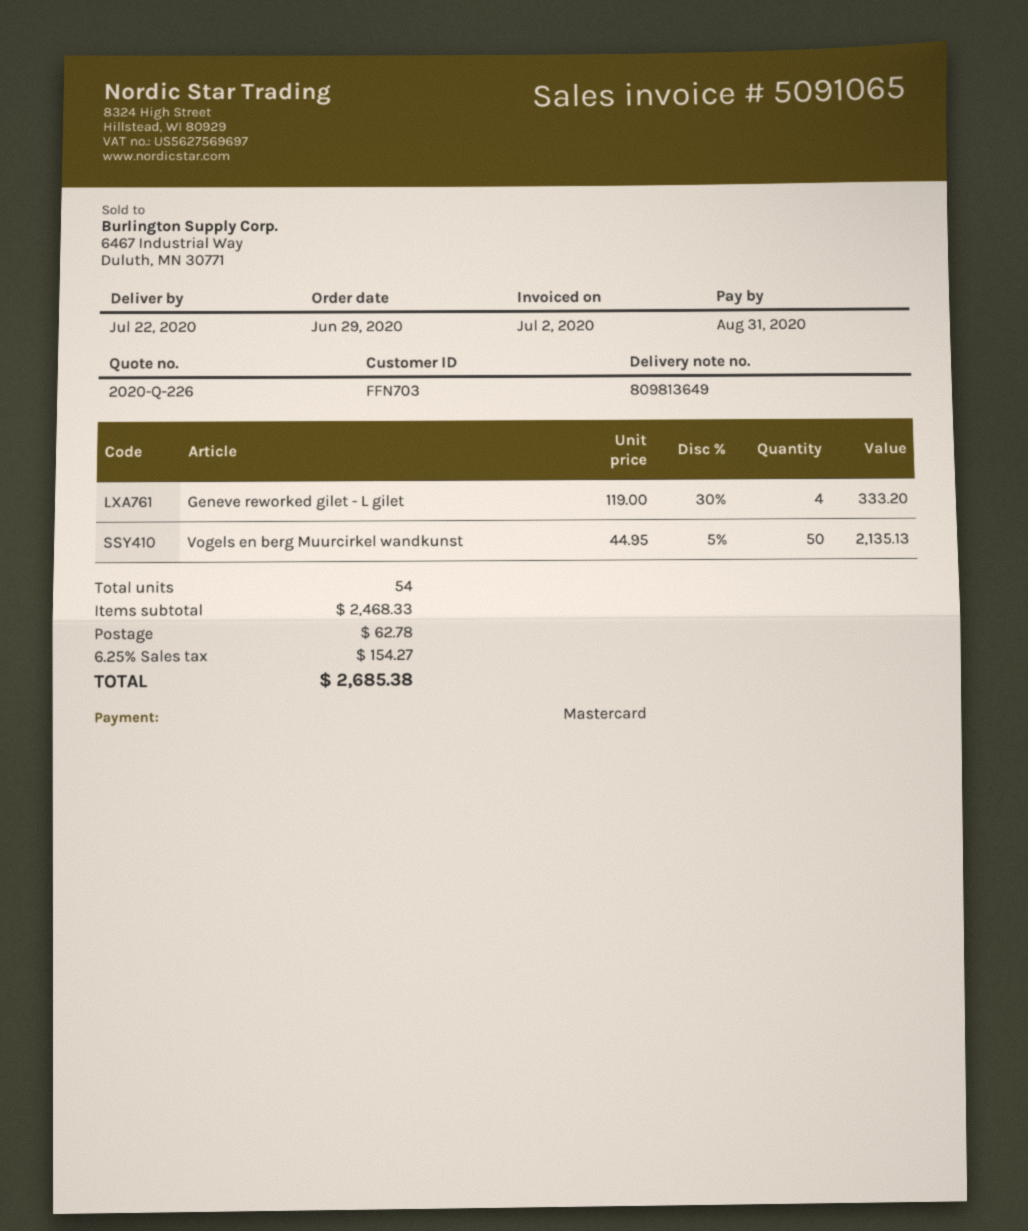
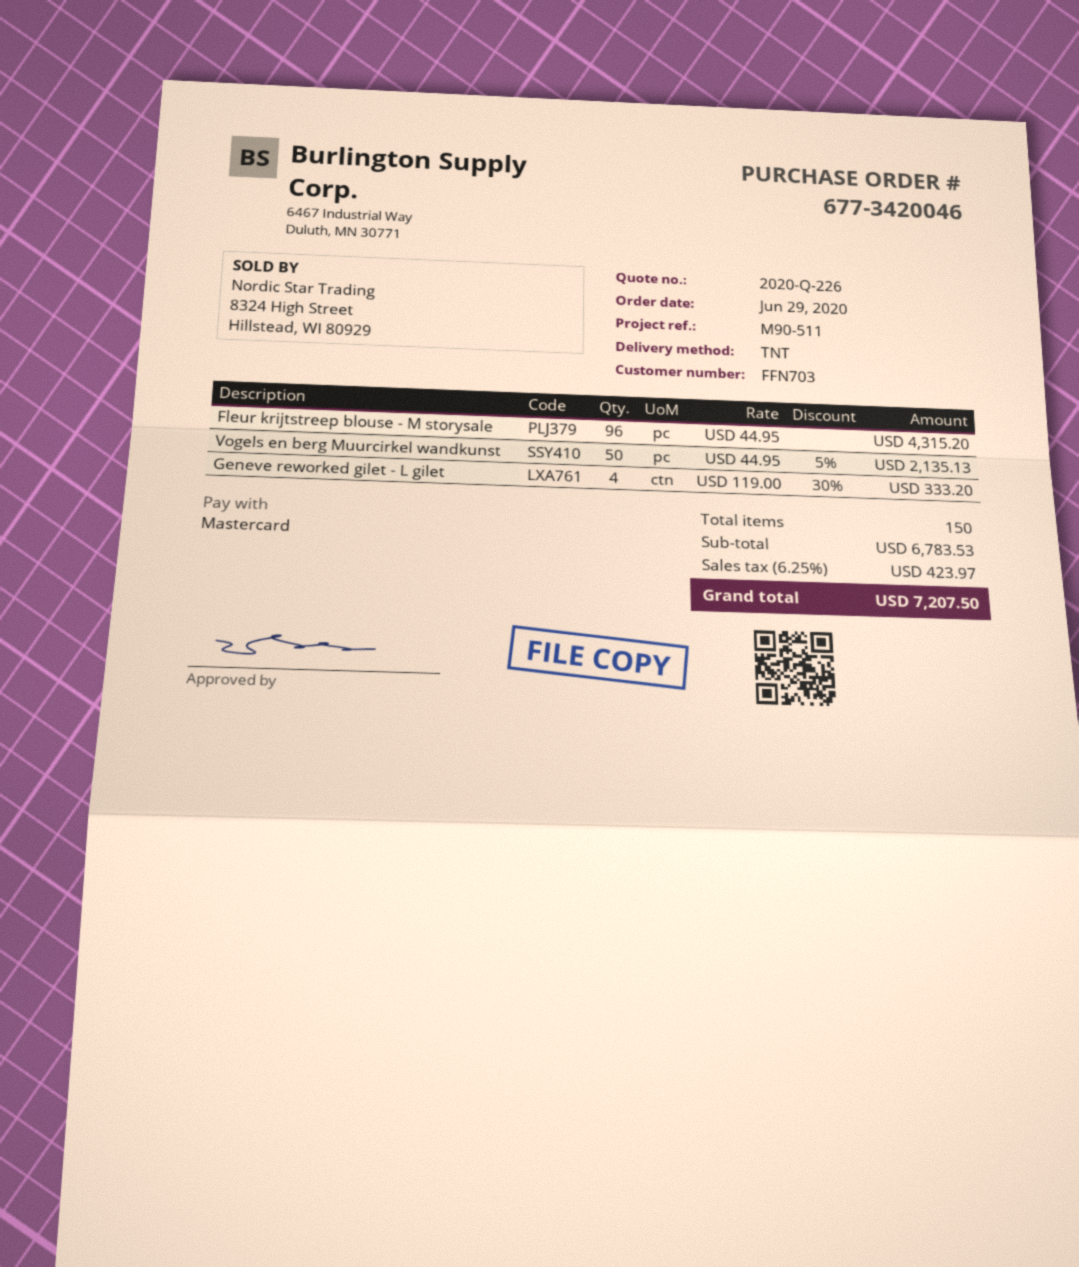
Fleur krijtstreep blouse - M storysale: none -> 96 x 44.95 = 4315.20
total quantity: 54 -> 150
subtotal: 2468.33 -> 6783.53
shipping: 62.78 -> none
tax: 6.25% = 154.27 -> 6.25% = 423.97
total: 2685.38 -> 7207.50

